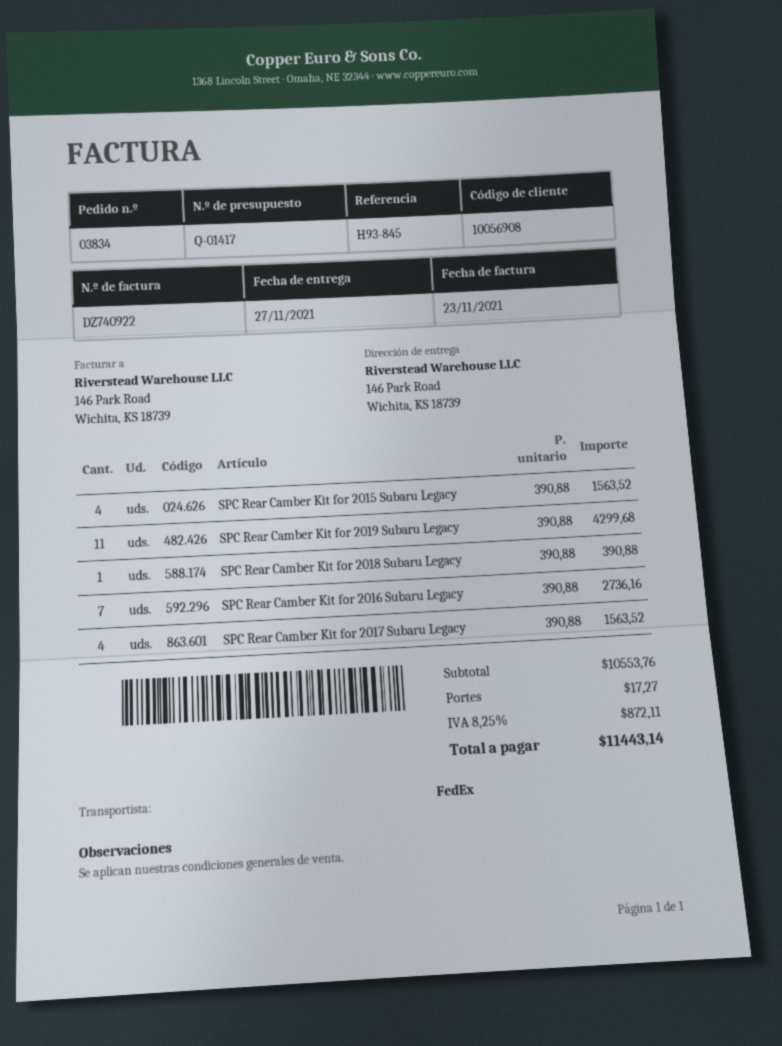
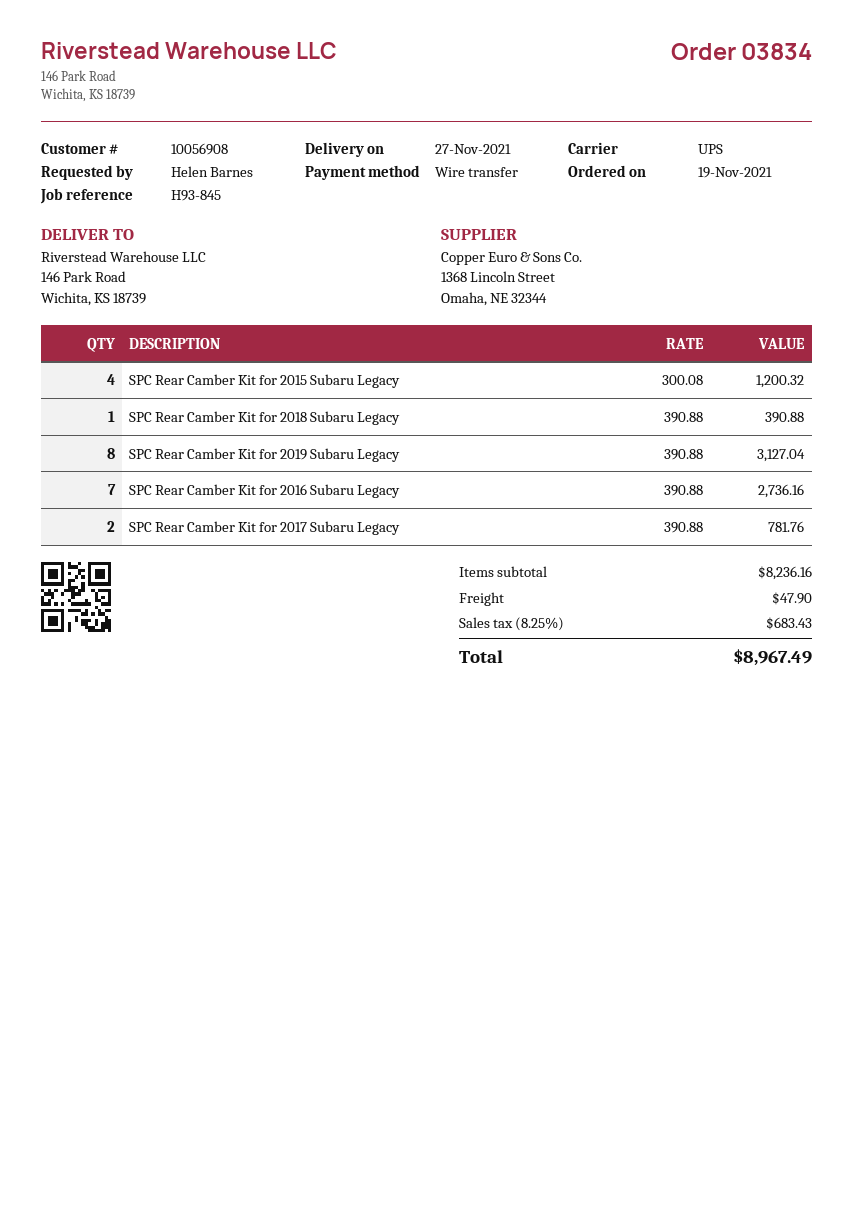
shipping method: FedEx -> UPS
SPC Rear Camber Kit for 2015 Subaru Legacy: 4 x 390.88 = 1563.52 -> 4 x 300.08 = 1200.32
SPC Rear Camber Kit for 2019 Subaru Legacy: 11 x 390.88 = 4299.68 -> 8 x 390.88 = 3127.04
SPC Rear Camber Kit for 2017 Subaru Legacy: 4 x 390.88 = 1563.52 -> 2 x 390.88 = 781.76
subtotal: 10553.76 -> 8236.16
shipping: 17.27 -> 47.90
tax: 8.25% = 872.11 -> 8.25% = 683.43
total: 11443.14 -> 8967.49

